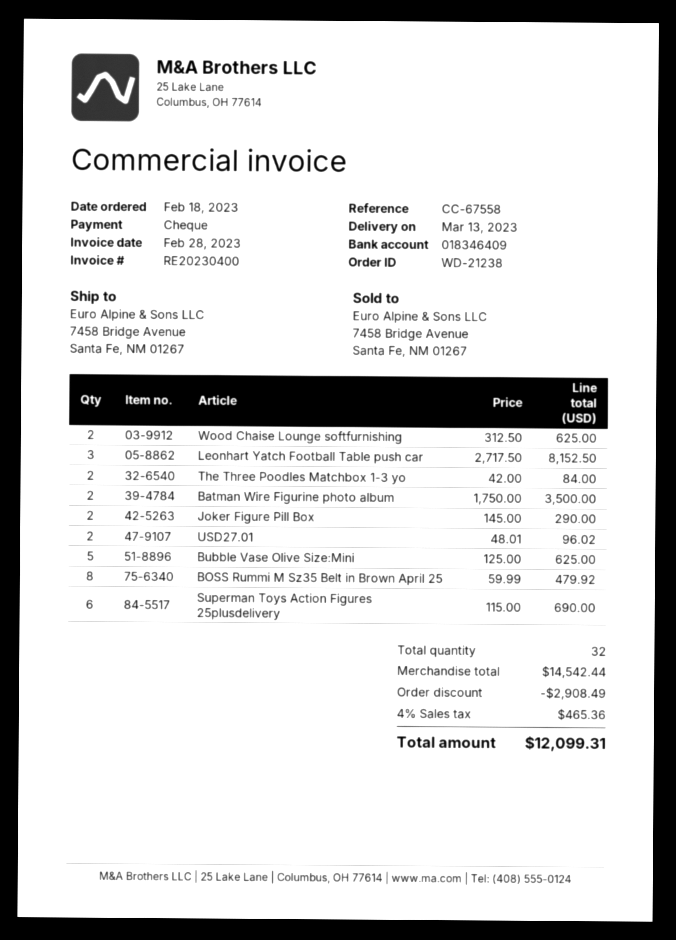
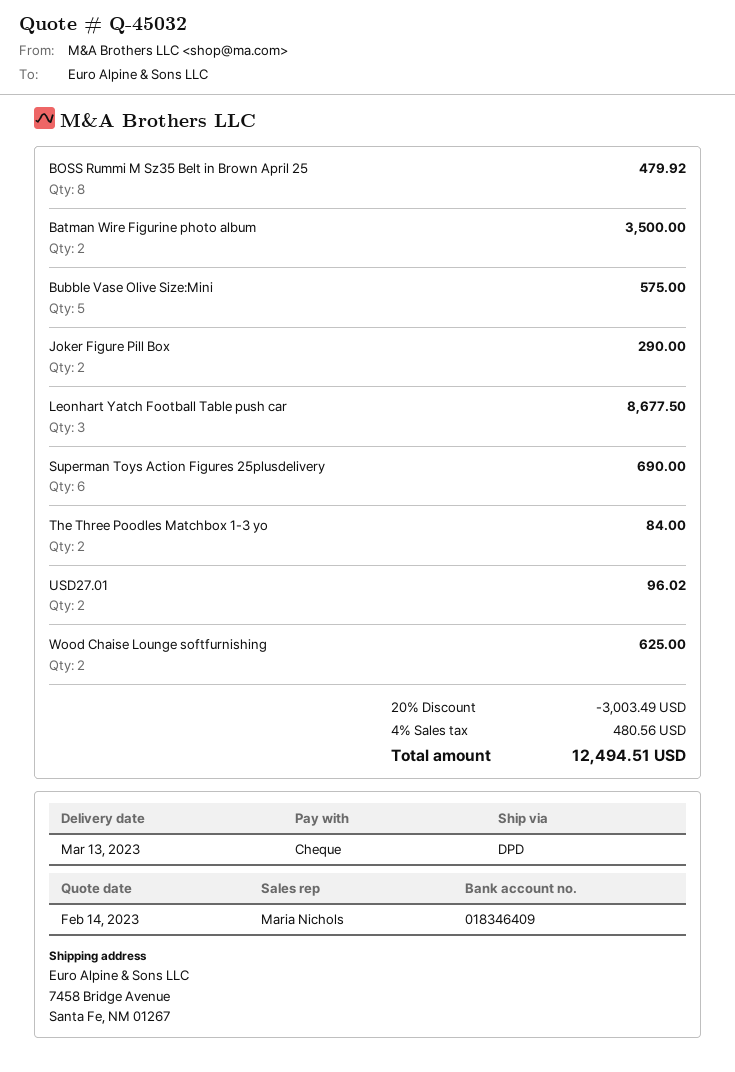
Leonhart Yatch Football Table push car: 3 for 8152.50 -> 3 for 8677.50
Bubble Vase Olive Size:Mini: 5 for 625.00 -> 5 for 575.00
discount: 2908.49 -> 3003.49
tax: 4% = 465.36 -> 4% = 480.56
total: 12099.31 -> 12494.51

